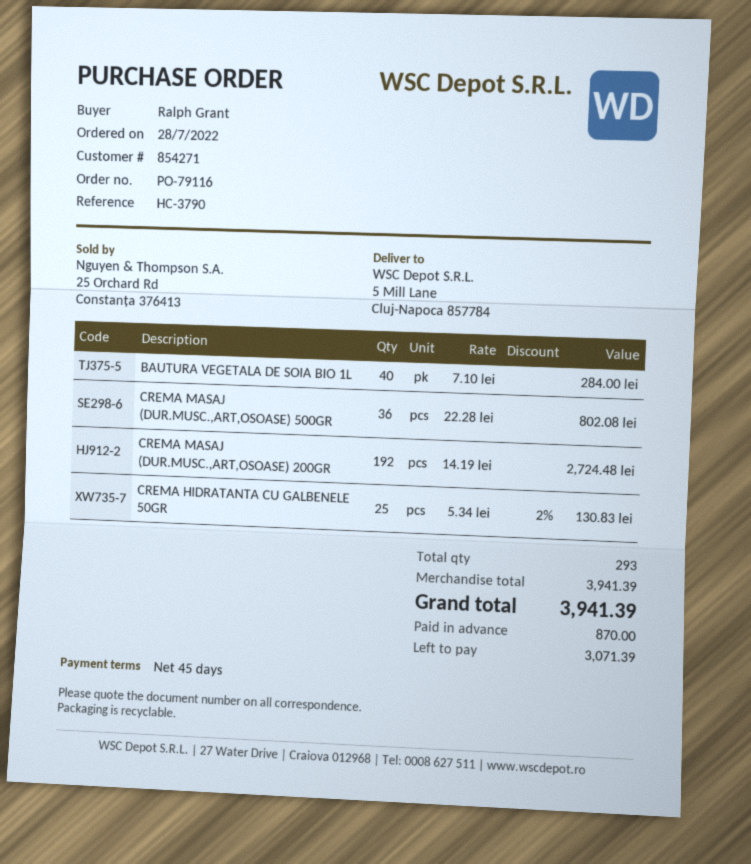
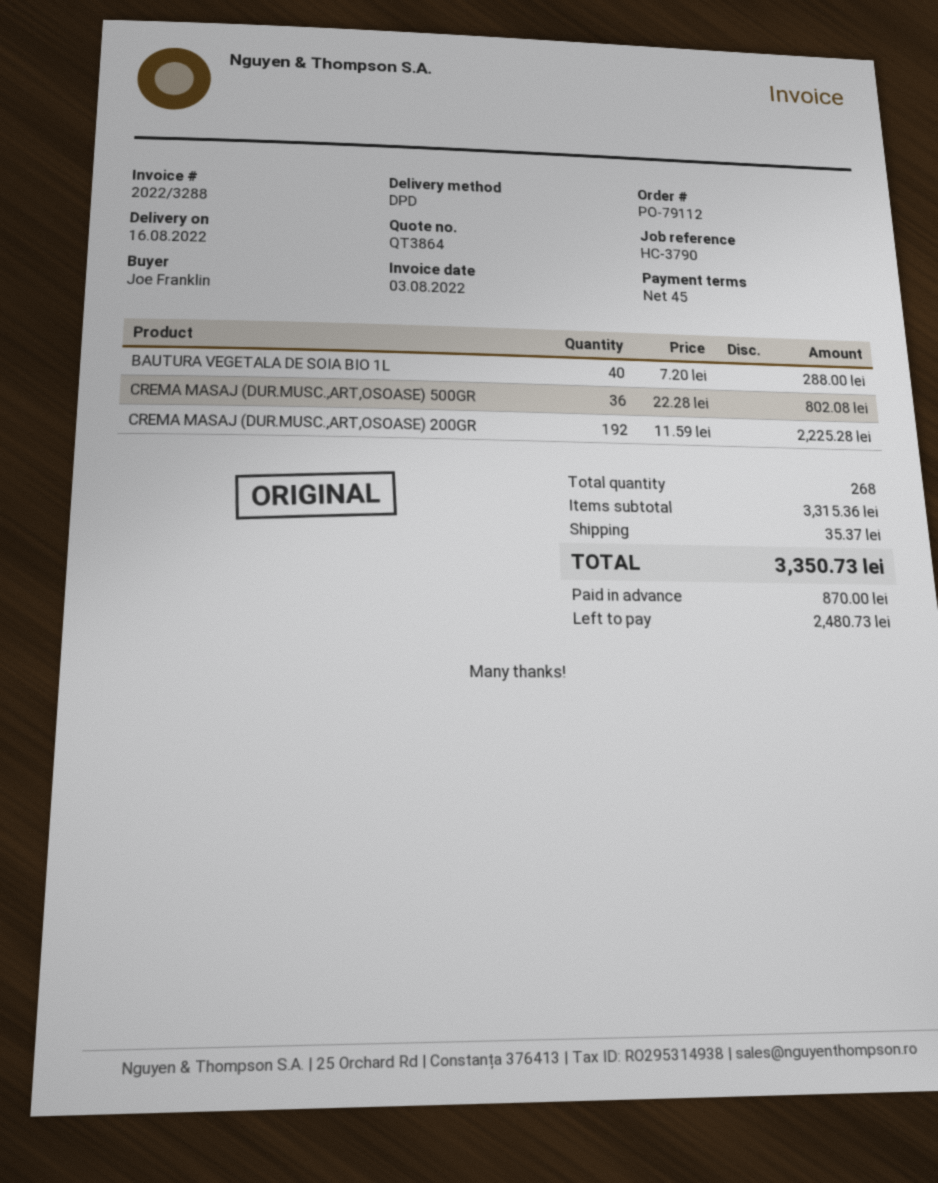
order number: PO-79116 -> PO-79112
ordered by: Ralph Grant -> Joe Franklin
BAUTURA VEGETALA DE SOIA BIO 1L: 40 x 7.10 = 284.00 -> 40 x 7.20 = 288.00
CREMA MASAJ (DUR.MUSC.,ART,OSOASE) 200GR: 192 x 14.19 = 2724.48 -> 192 x 11.59 = 2225.28
CREMA HIDRATANTA CU GALBENELE 50GR: 25 x 5.34 - 2% = 130.83 -> none
total quantity: 293 -> 268
subtotal: 3941.39 -> 3315.36
shipping: none -> 35.37
total: 3941.39 -> 3350.73
balance: 3071.39 -> 2480.73

